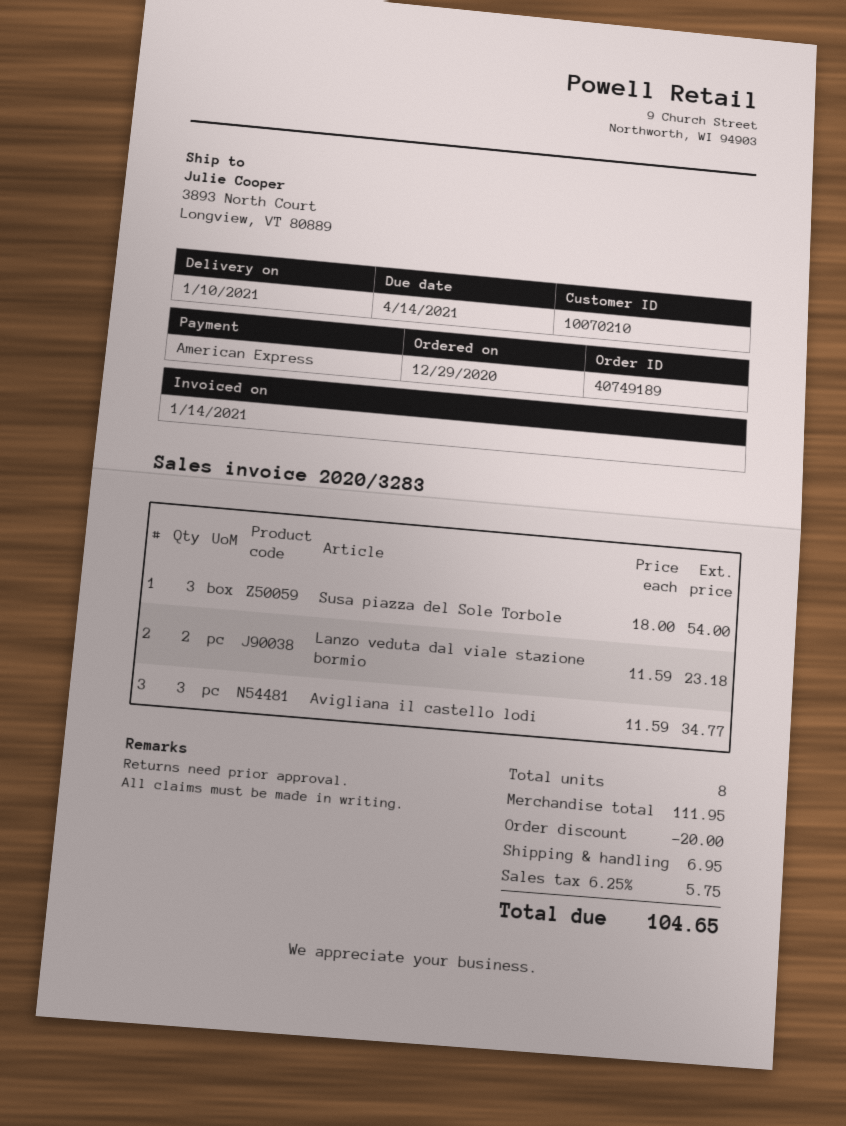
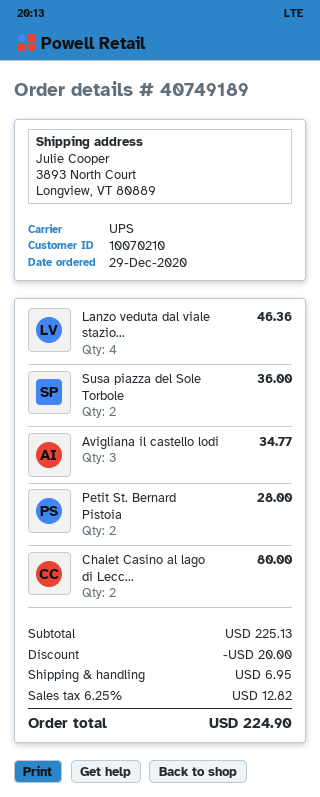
Susa piazza del Sole Torbole: 3 for 54.00 -> 2 for 36.00
Lanzo veduta dal viale stazione bormio: 2 for 23.18 -> 4 for 46.36
Petit St. Bernard Pistoia: none -> 2 for 28.00
Chalet Casino al lago di Lecc...: none -> 2 for 80.00
subtotal: 111.95 -> 225.13
tax: 6.25% = 5.75 -> 6.25% = 12.82
total: 104.65 -> 224.90

